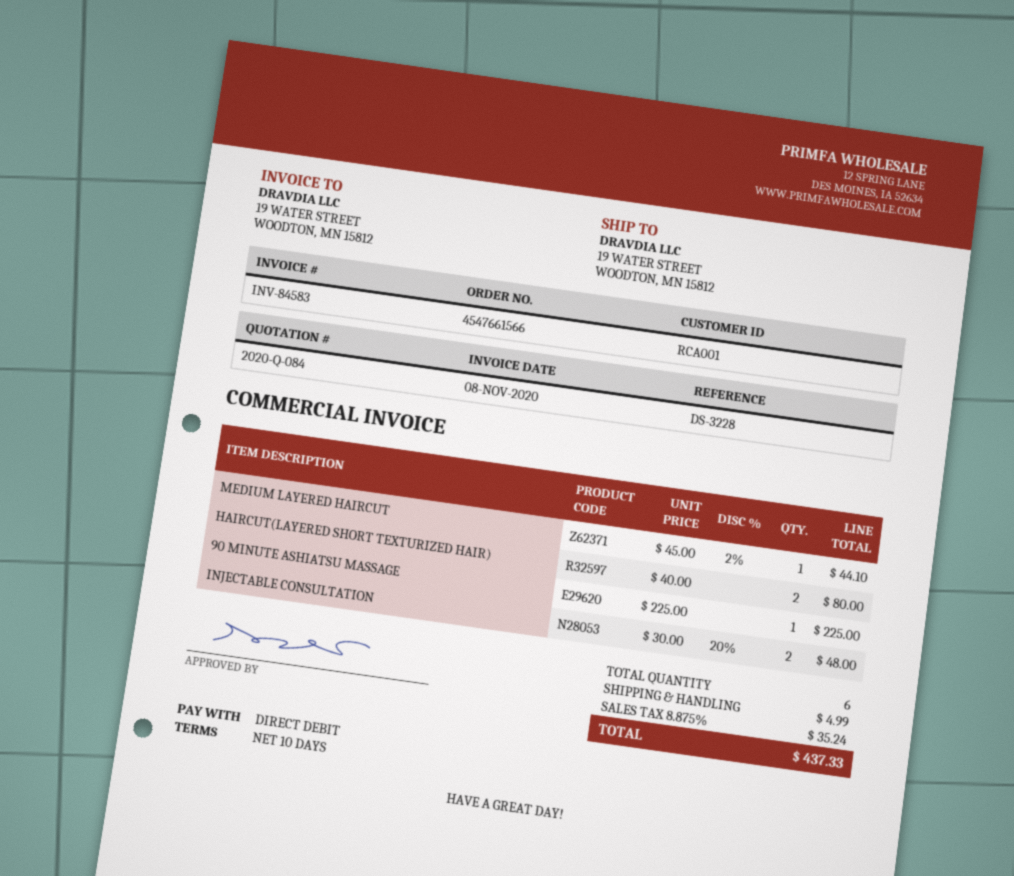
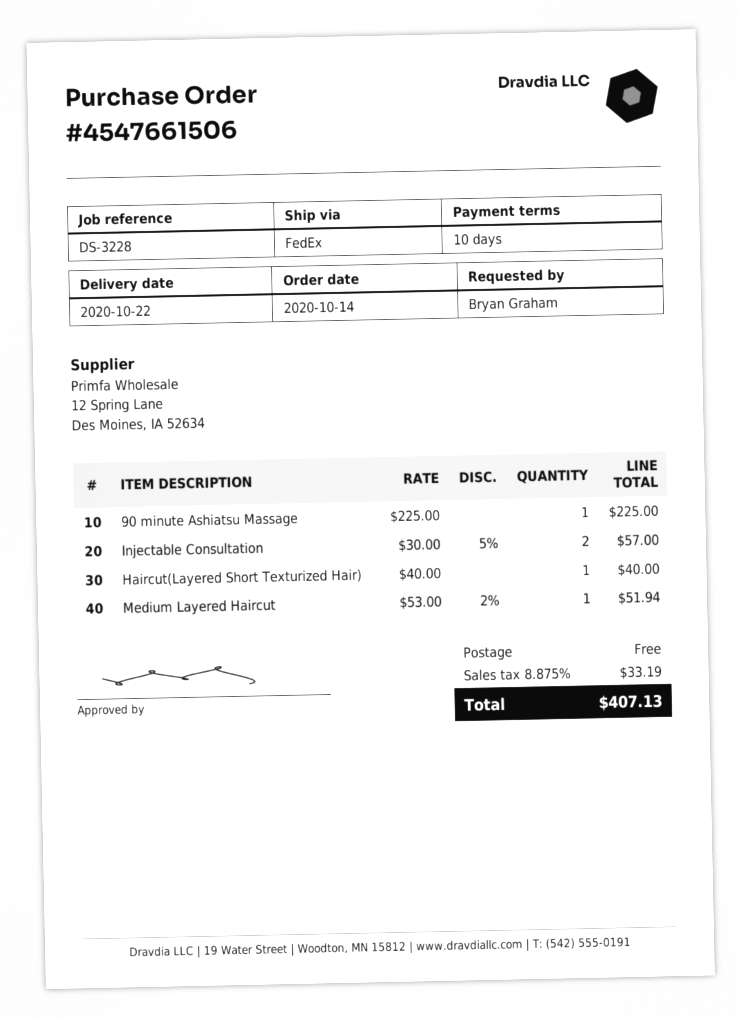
order number: 4547661566 -> 4547661506
MEDIUM LAYERED HAIRCUT: 1 x 45.00 - 2% = 44.10 -> 1 x 53.00 - 2% = 51.94
HAIRCUT(LAYERED SHORT TEXTURIZED HAIR): 2 x 40.00 = 80.00 -> 1 x 40.00 = 40.00
INJECTABLE CONSULTATION: 2 x 30.00 - 20% = 48.00 -> 2 x 30.00 - 5% = 57.00
shipping: 4.99 -> 0.00
tax: 8.875% = 35.24 -> 8.875% = 33.19
total: 437.33 -> 407.13

